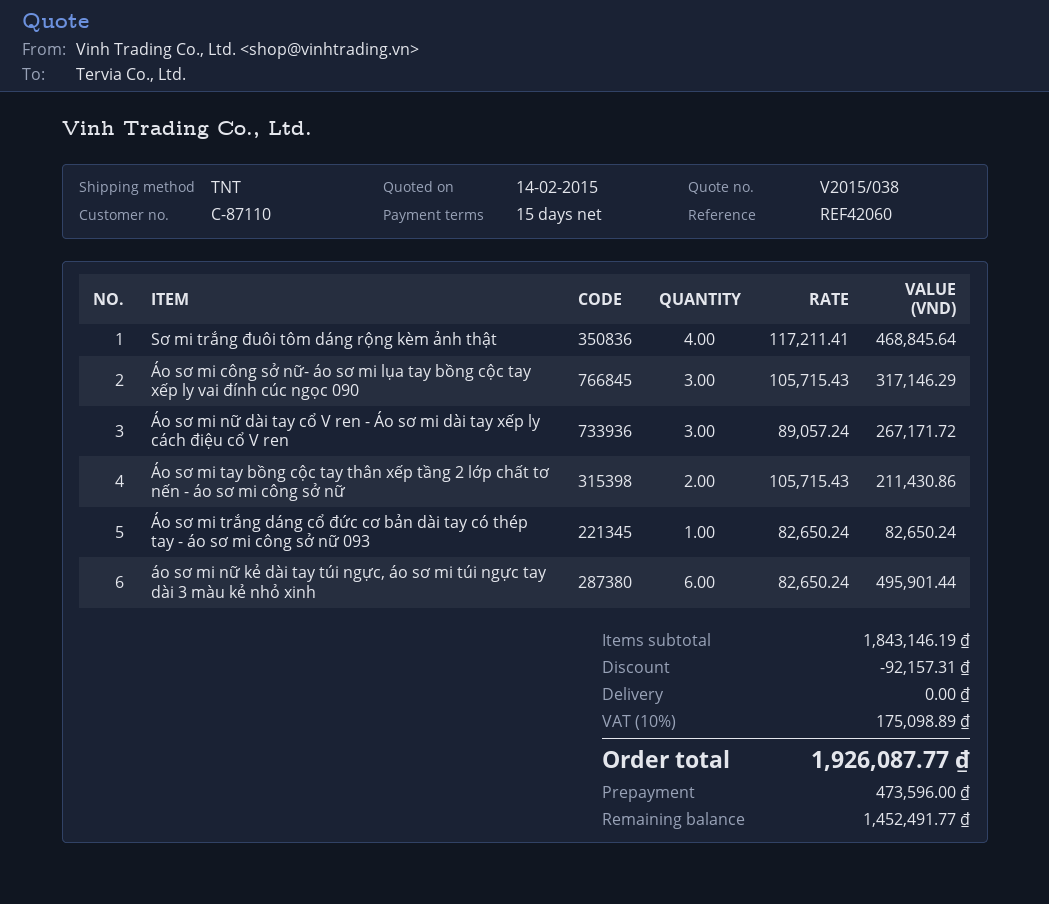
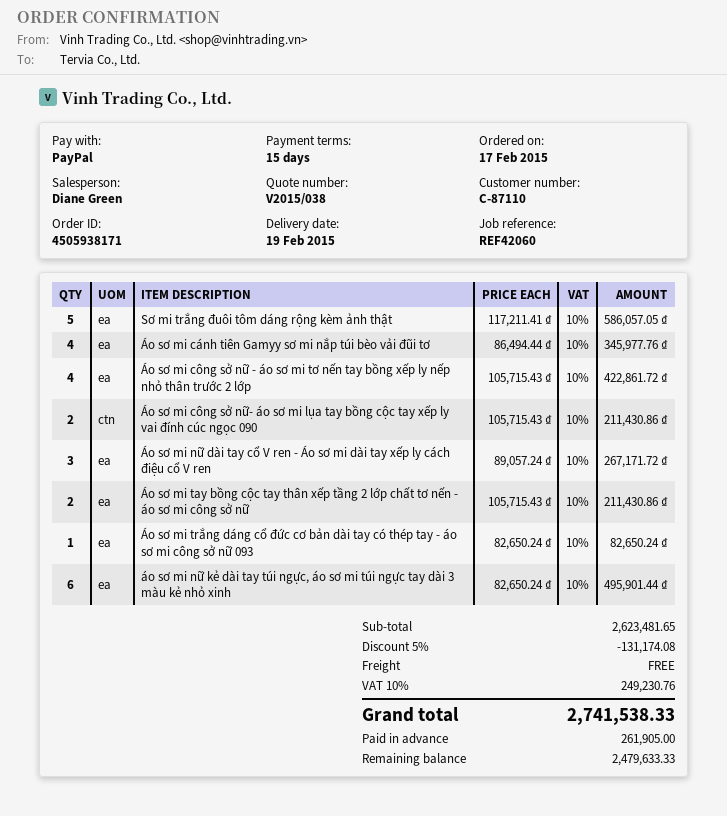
Sơ mi trắng đuôi tôm dáng rộng kèm ảnh thật: 4 x 117211.41 = 468845.64 -> 5 x 117211.41 = 586057.05
Áo sơ mi công sở nữ- áo sơ mi lụa tay bồng cộc tay xếp ly vai đính cúc ngọc 090: 3 x 105715.43 = 317146.29 -> 2 x 105715.43 = 211430.86
Áo sơ mi cánh tiên Gamyy sơ mi nắp túi bèo vải đũi tơ: none -> 4 x 86494.44 = 345977.76
Áo sơ mi công sở nữ - áo sơ mi tơ nến tay bồng xếp ly nếp nhỏ thân trước 2 lớp: none -> 4 x 105715.43 = 422861.72
subtotal: 1843146.19 -> 2623481.65
discount: 92157.31 -> 131174.08
tax: 10% = 175098.89 -> 10% = 249230.76
total: 1926087.77 -> 2741538.33
deposit: 473596.00 -> 261905.00
balance: 1452491.77 -> 2479633.33

